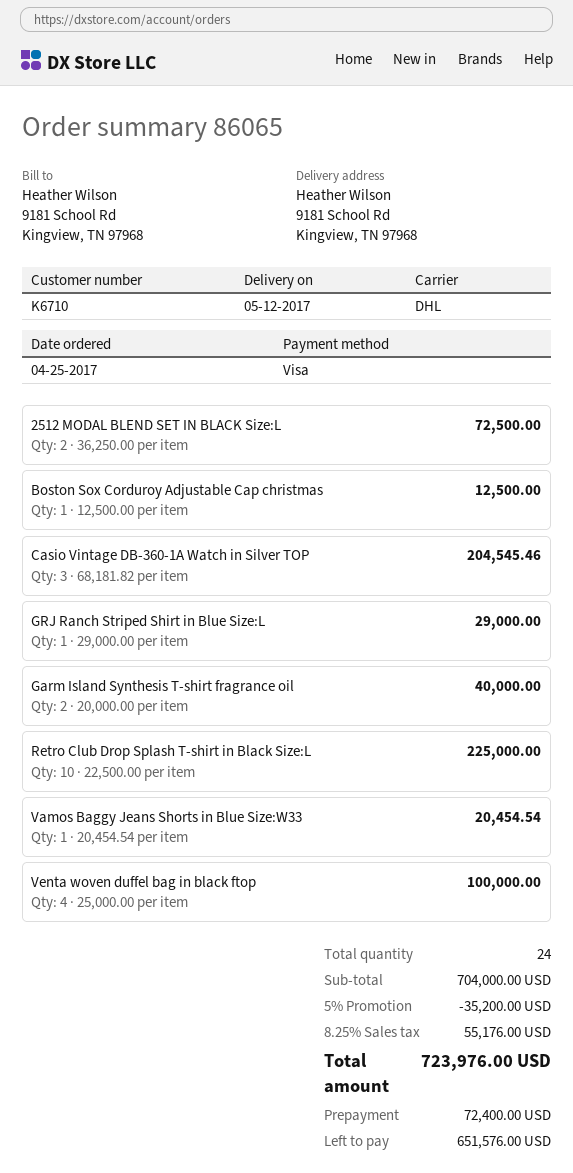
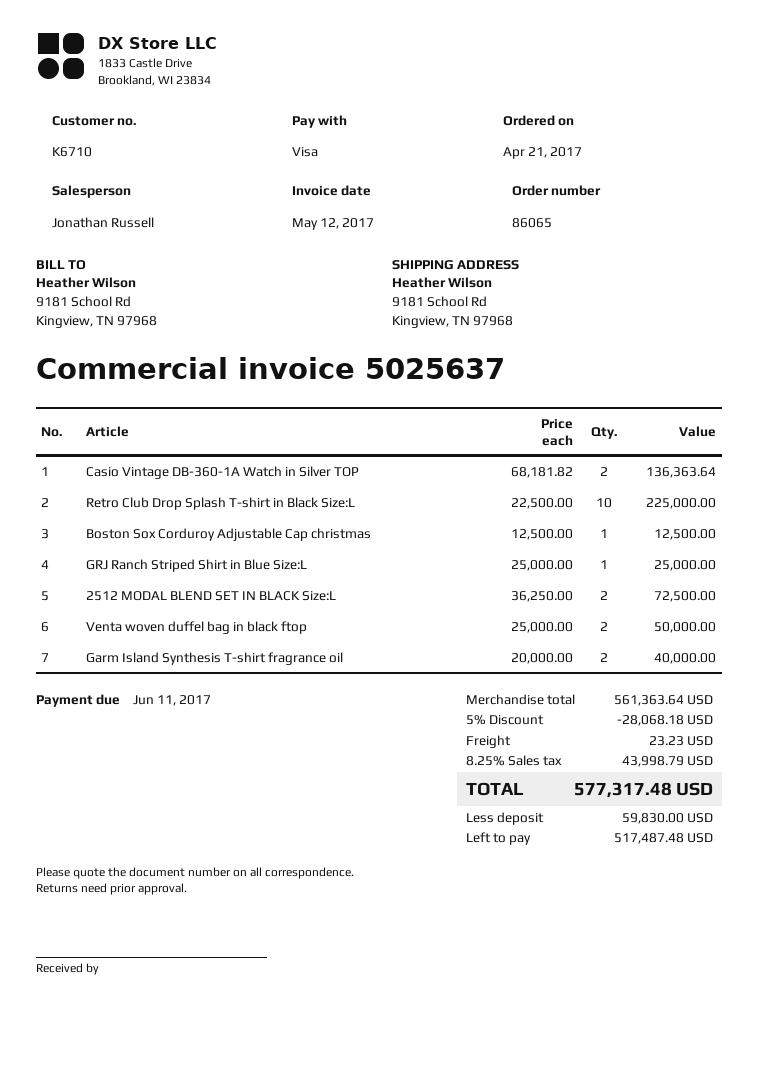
order date: 2017-04-25 -> 2017-04-21
Casio Vintage DB-360-1A Watch in Silver TOP: 3 x 68181.82 = 204545.46 -> 2 x 68181.82 = 136363.64
GRJ Ranch Striped Shirt in Blue Size:L: 1 x 29000.00 = 29000.00 -> 1 x 25000.00 = 25000.00
Vamos Baggy Jeans Shorts in Blue Size:W33: 1 x 20454.54 = 20454.54 -> none
Venta woven duffel bag in black ftop: 4 x 25000.00 = 100000.00 -> 2 x 25000.00 = 50000.00
subtotal: 704000.00 -> 561363.64
discount: 5% = 35200.00 -> 5% = 28068.18
shipping: none -> 23.23
tax: 8.25% = 55176.00 -> 8.25% = 43998.79
total: 723976.00 -> 577317.48
deposit: 72400.00 -> 59830.00
balance: 651576.00 -> 517487.48

